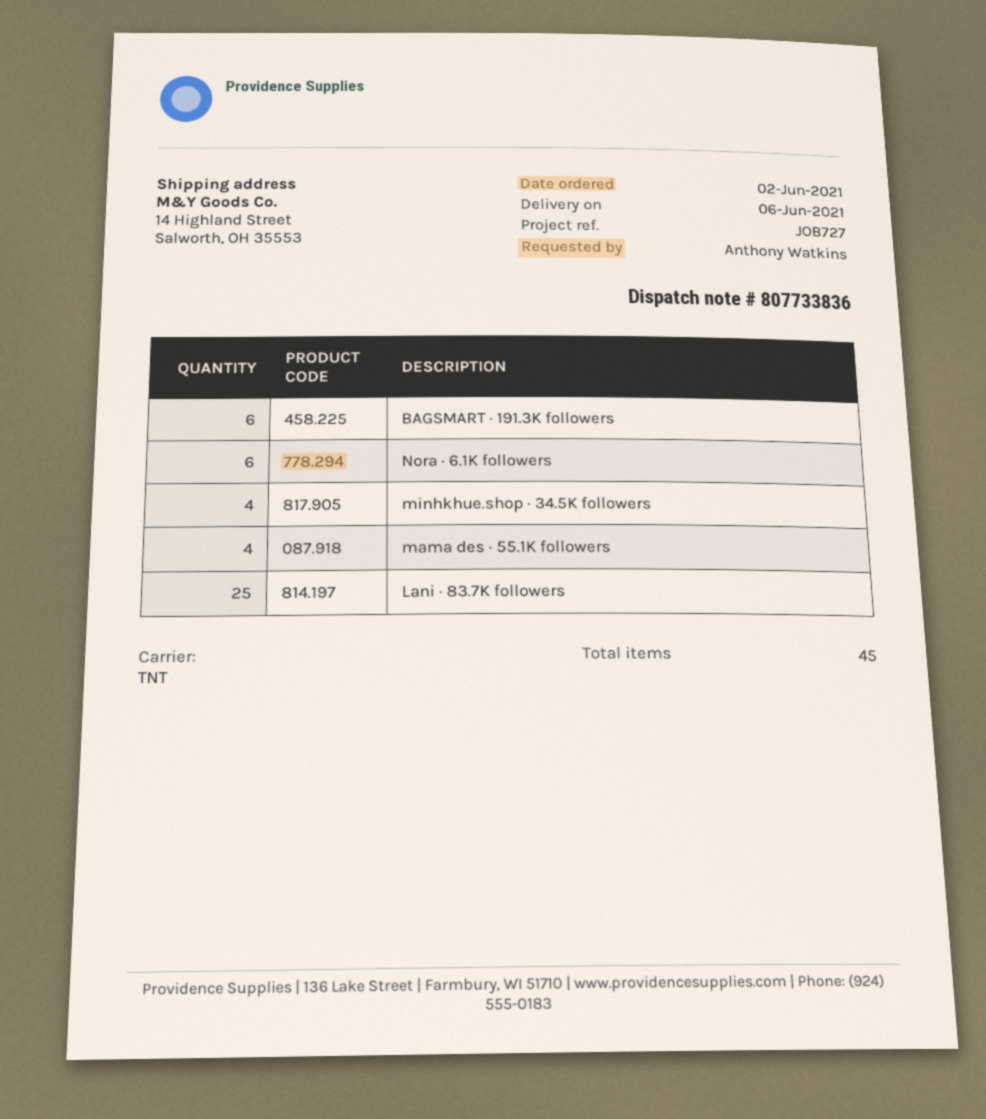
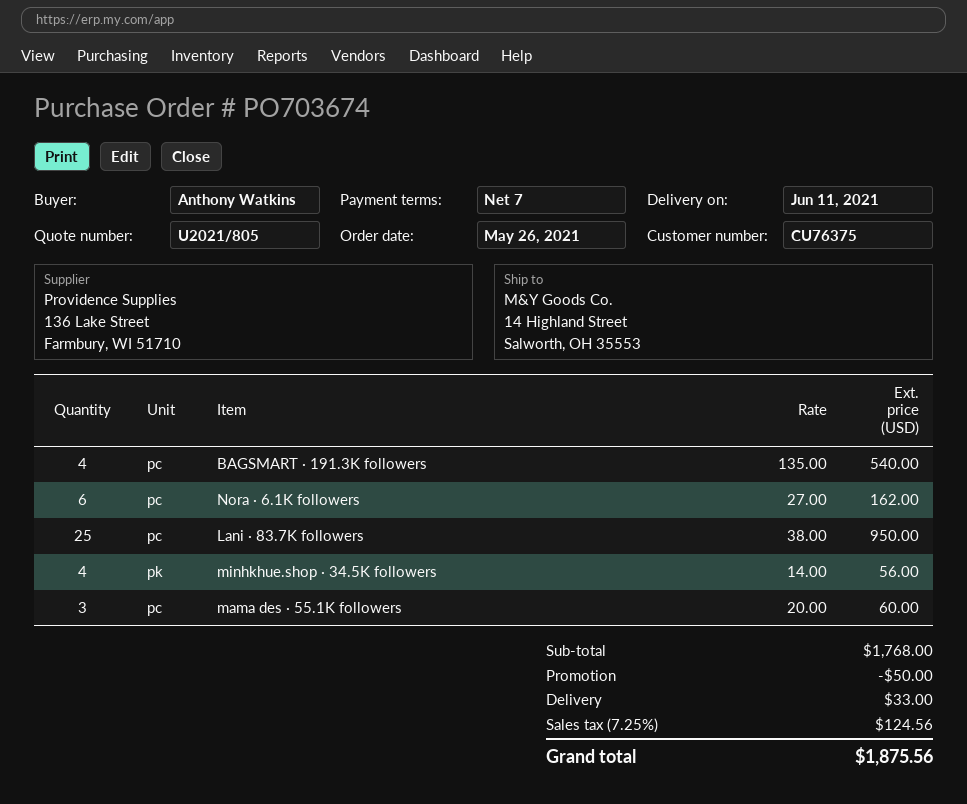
order date: 2021-06-02 -> 2021-05-26
delivery date: 2021-06-06 -> 2021-06-11
BAGSMART · 191.3K followers: 6 -> 4
mama des · 55.1K followers: 4 -> 3

